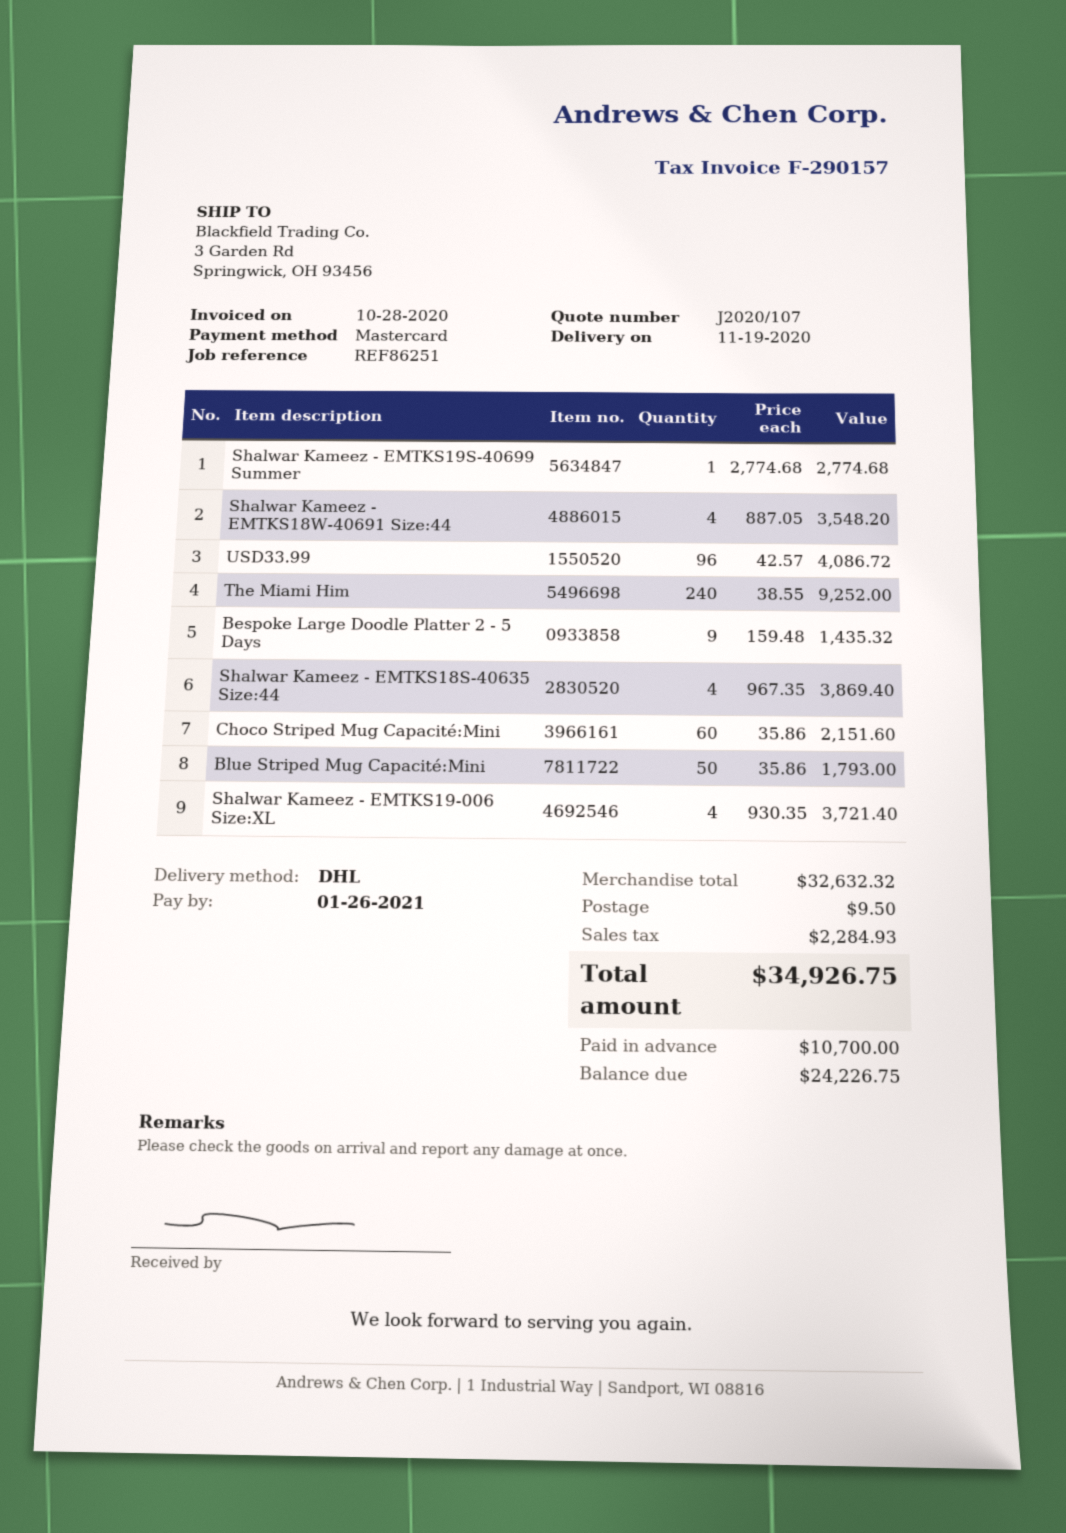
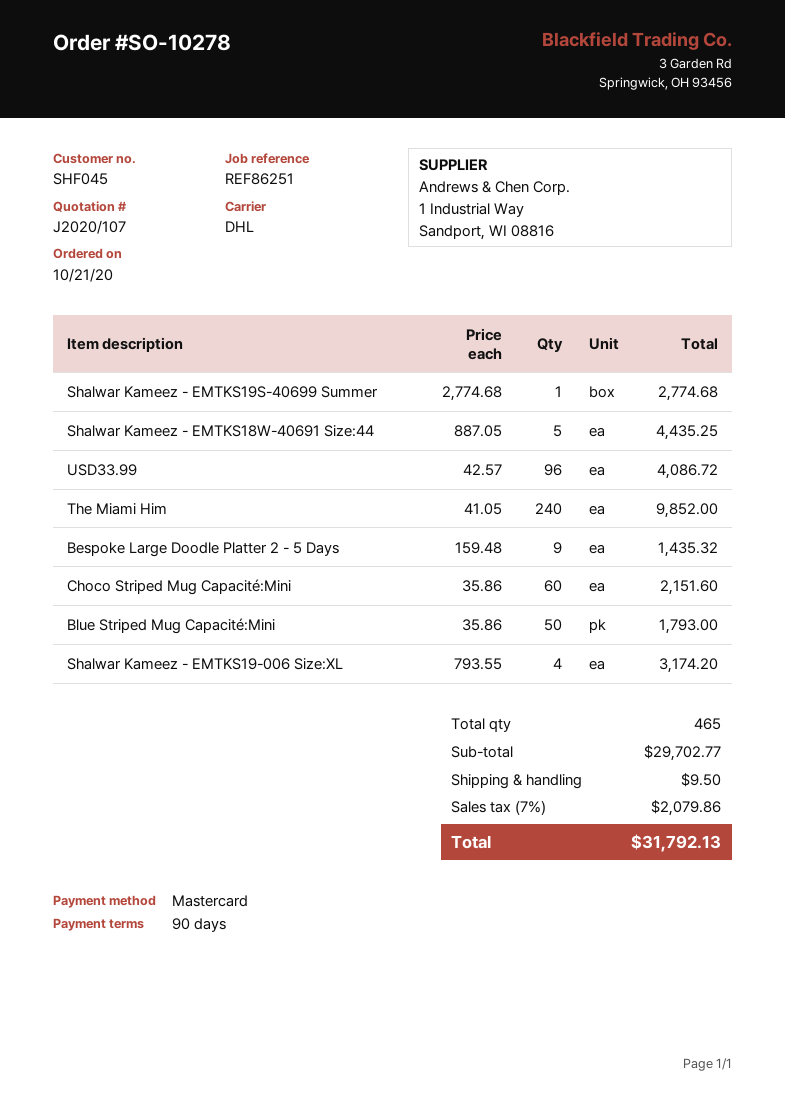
Shalwar Kameez - EMTKS18W-40691 Size:44: 4 x 887.05 = 3548.20 -> 5 x 887.05 = 4435.25
The Miami Him: 240 x 38.55 = 9252.00 -> 240 x 41.05 = 9852.00
Shalwar Kameez - EMTKS18S-40635 Size:44: 4 x 967.35 = 3869.40 -> none
Shalwar Kameez - EMTKS19-006 Size:XL: 4 x 930.35 = 3721.40 -> 4 x 793.55 = 3174.20
subtotal: 32632.32 -> 29702.77
tax: 2284.93 -> 2079.86
total: 34926.75 -> 31792.13

